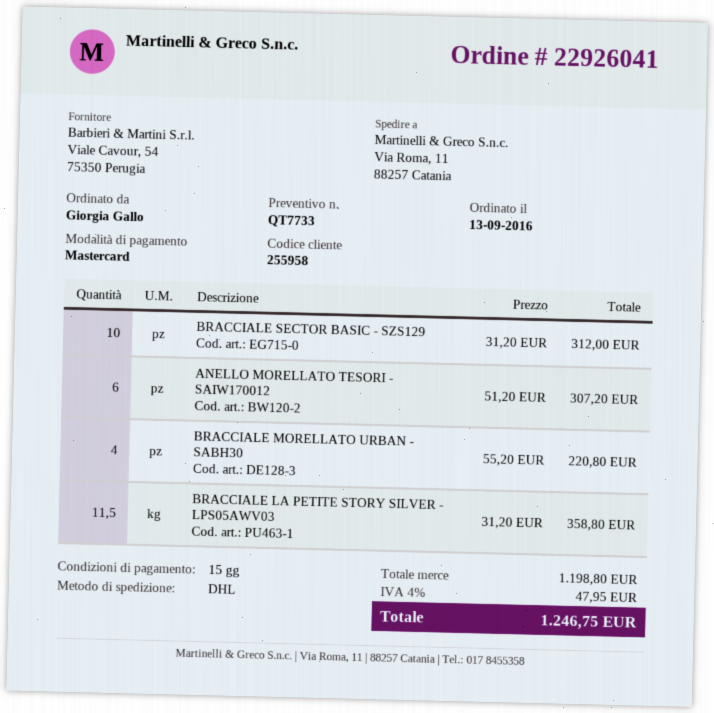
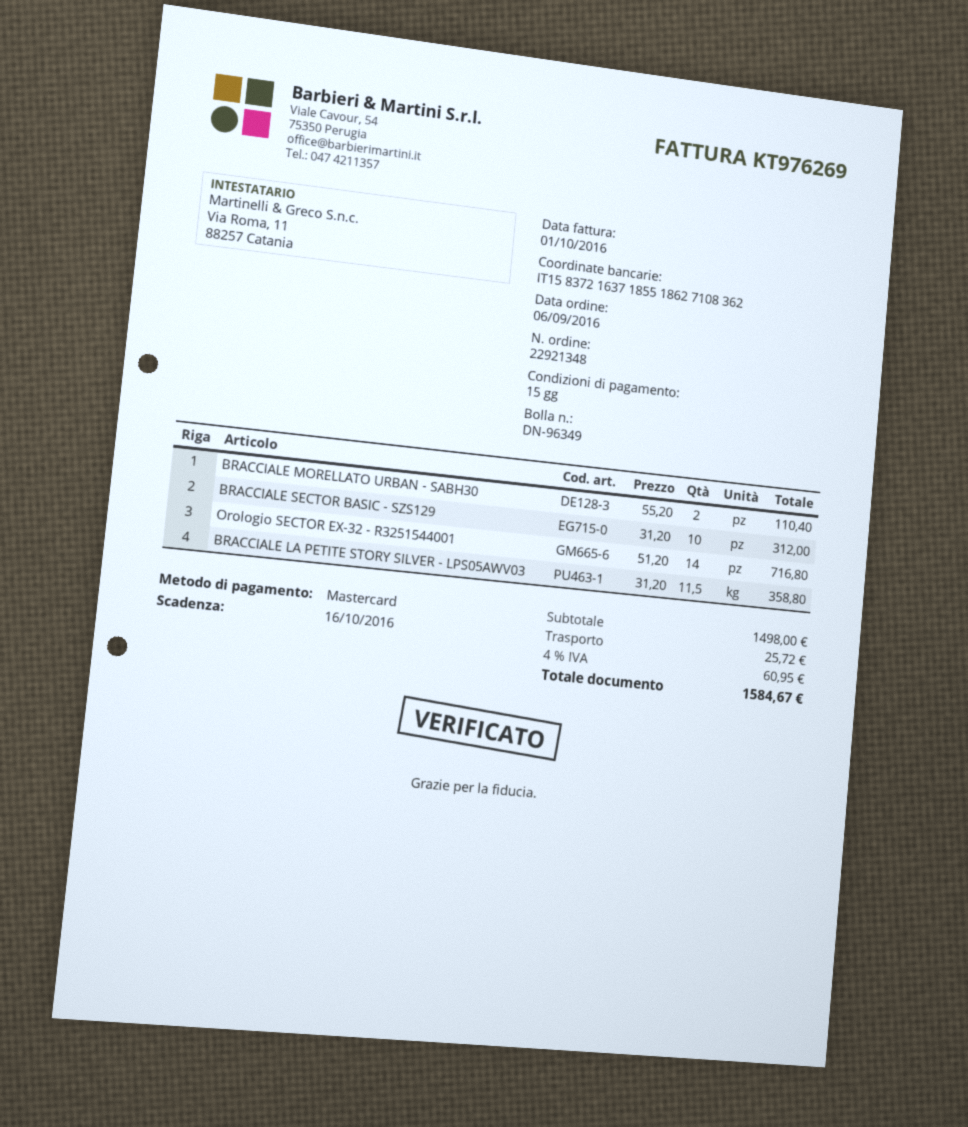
order number: 22926041 -> 22921348
order date: 2016-09-13 -> 2016-09-06
ANELLO MORELLATO TESORI - SAIW170012: 6 x 51.20 = 307.20 -> none
BRACCIALE MORELLATO URBAN - SABH30: 4 x 55.20 = 220.80 -> 2 x 55.20 = 110.40
Orologio SECTOR EX-32 - R3251544001: none -> 14 x 51.20 = 716.80
subtotal: 1198.80 -> 1498.00
shipping: none -> 25.72
tax: 4% = 47.95 -> 4% = 60.95
total: 1246.75 -> 1584.67

